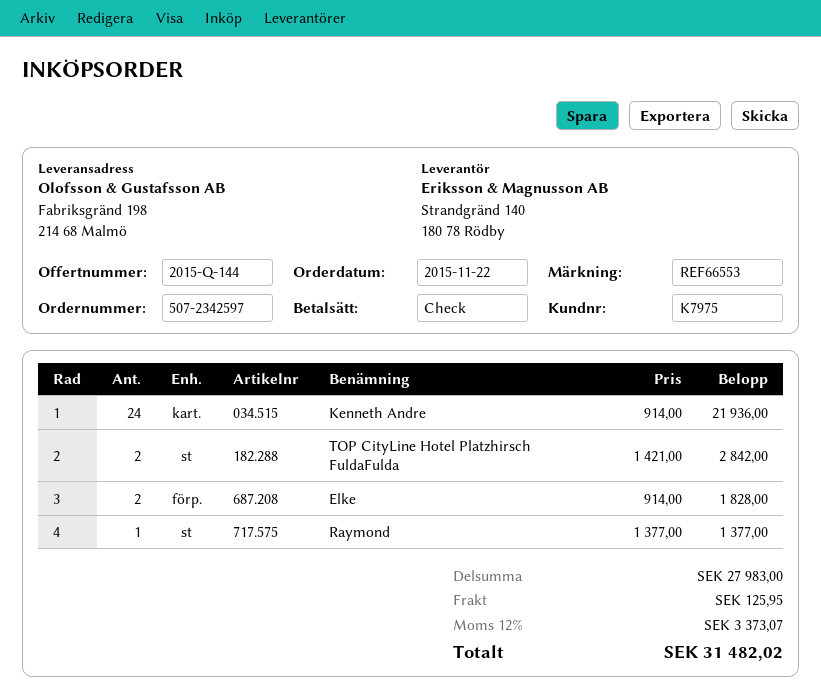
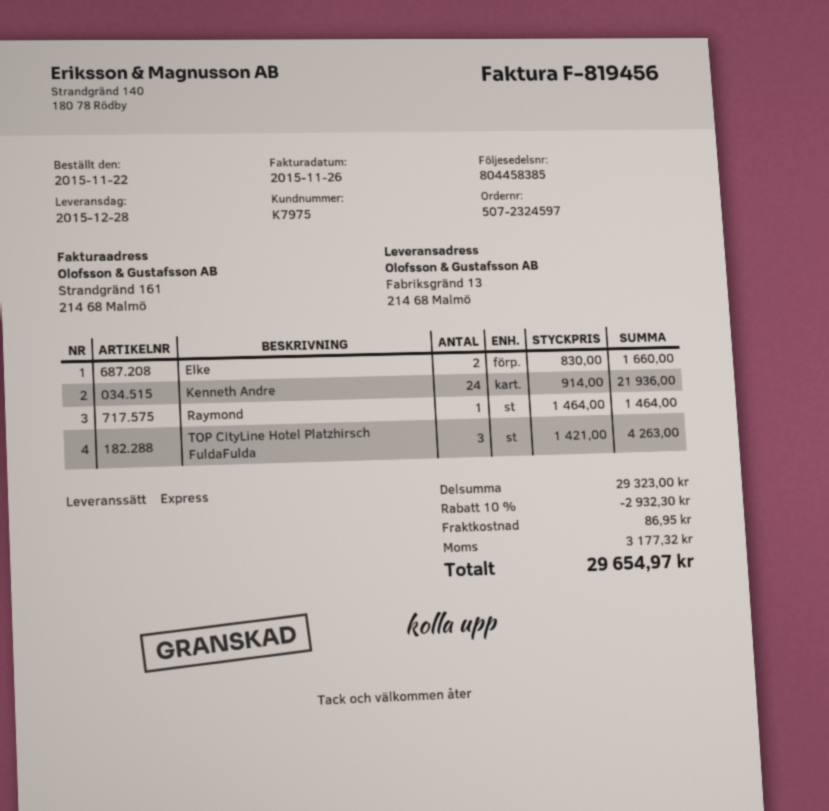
order number: 507-2342597 -> 507-2324597
ship to: Fabriksgränd 198, 214 68 Malmö -> Fabriksgränd 13, 214 68 Malmö
TOP CityLine Hotel Platzhirsch FuldaFulda: 2 x 1421.00 = 2842.00 -> 3 x 1421.00 = 4263.00
Elke: 2 x 914.00 = 1828.00 -> 2 x 830.00 = 1660.00
Raymond: 1 x 1377.00 = 1377.00 -> 1 x 1464.00 = 1464.00
subtotal: 27983.00 -> 29323.00
discount: none -> 10% = 2932.30
shipping: 125.95 -> 86.95
tax: 3373.07 -> 3177.32
total: 31482.02 -> 29654.97

